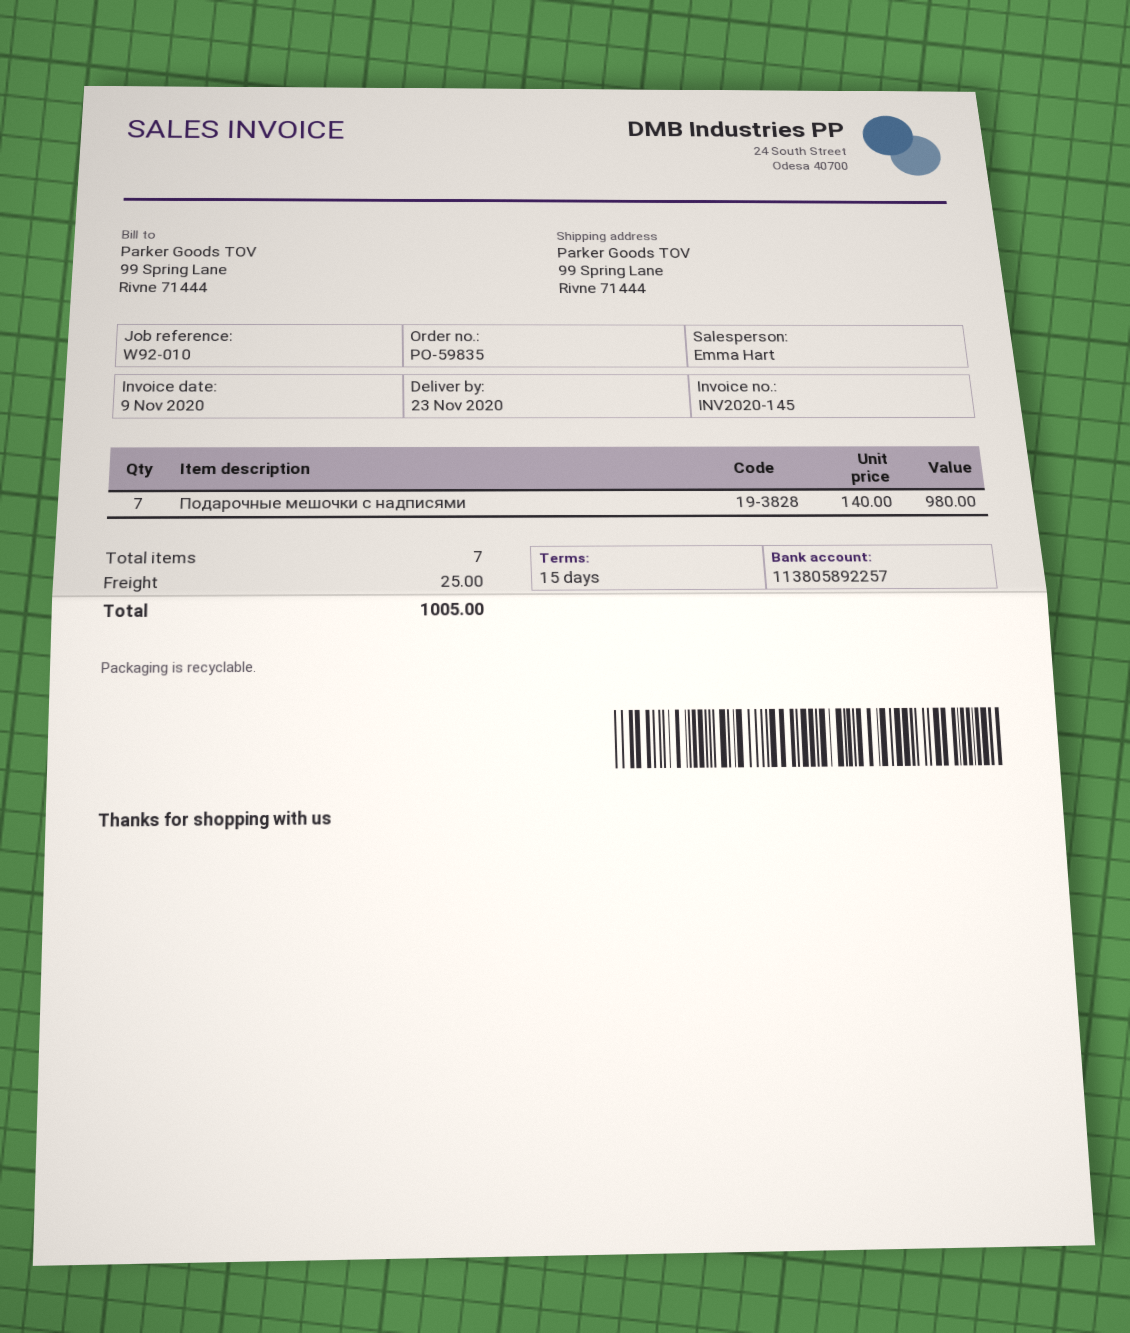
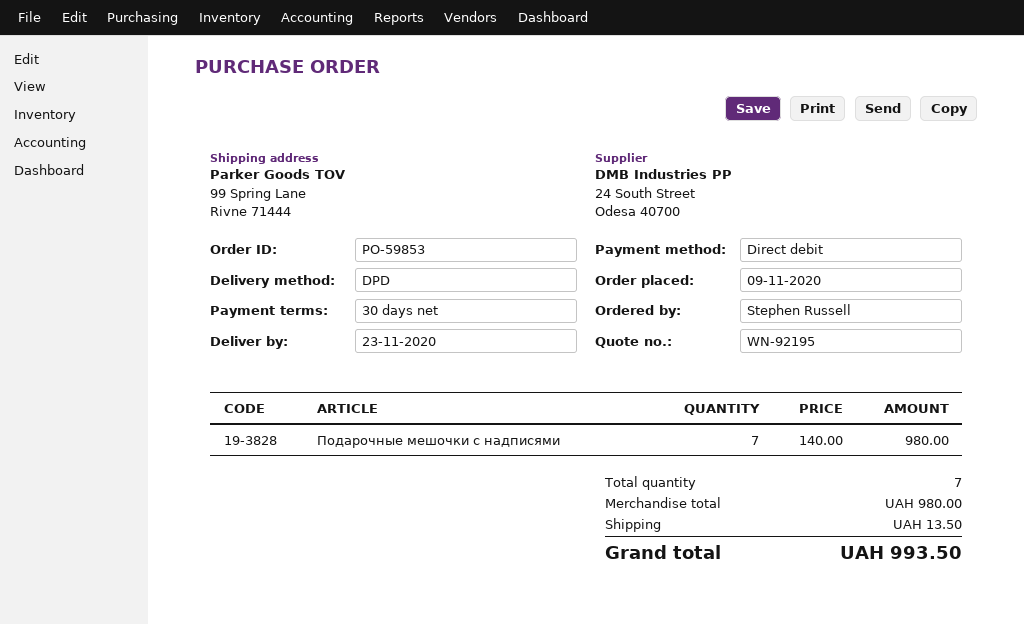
order number: PO-59835 -> PO-59853
payment terms: 15 days -> 30 days
shipping: 25.00 -> 13.50
total: 1005.00 -> 993.50

